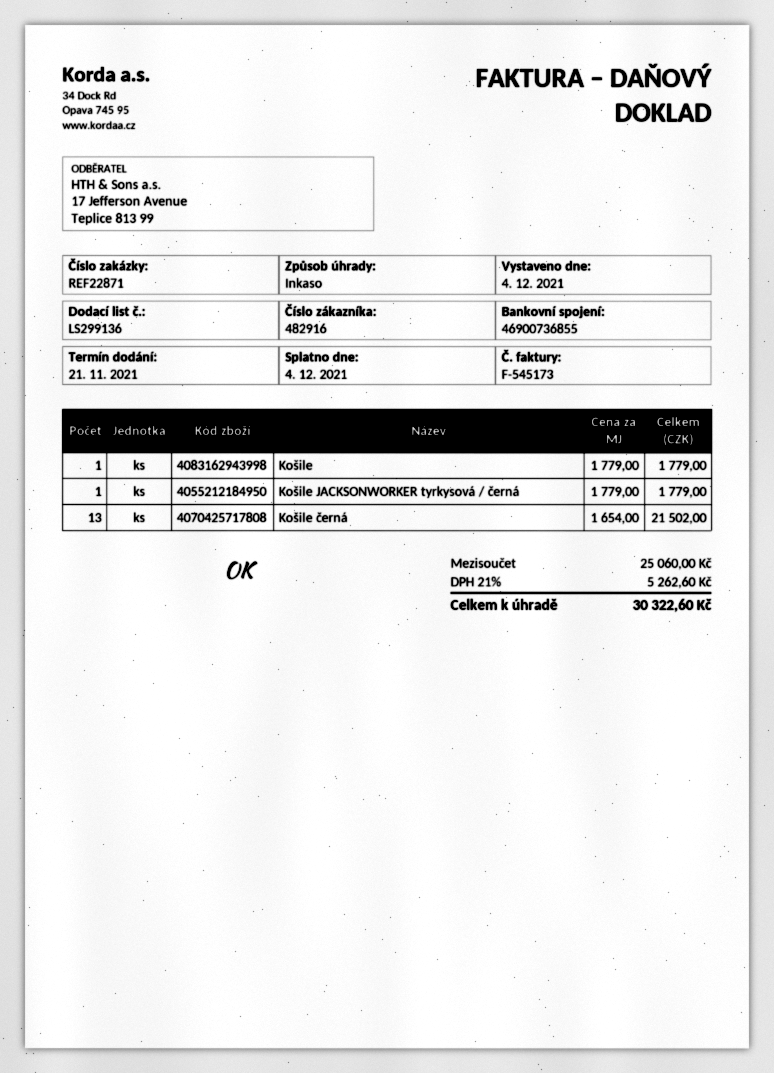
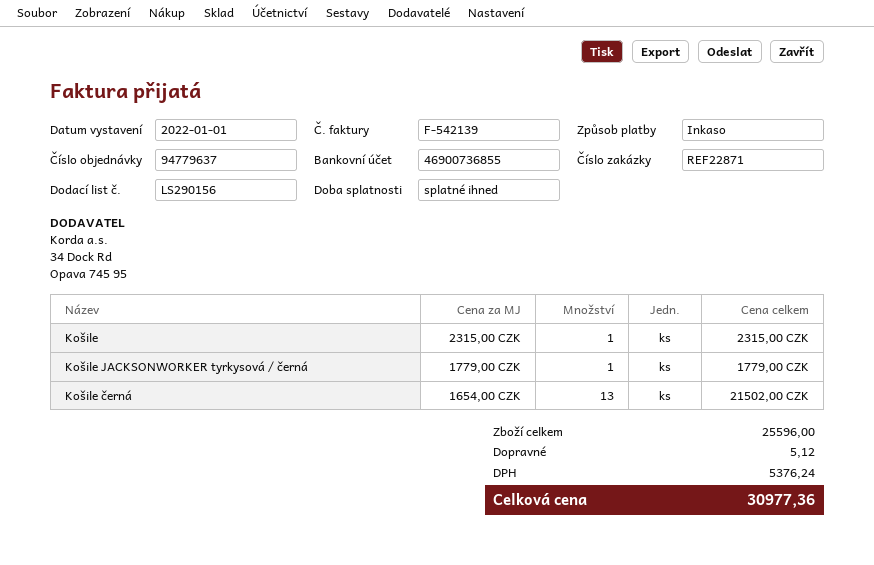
delivery note number: LS299136 -> LS290156
invoice number: F-545173 -> F-542139
invoice date: 2021-12-04 -> 2022-01-01
Košile: 1 x 1779.00 = 1779.00 -> 1 x 2315.00 = 2315.00
subtotal: 25060.00 -> 25596.00
shipping: none -> 5.12
tax: 5262.60 -> 5376.24
total: 30322.60 -> 30977.36

